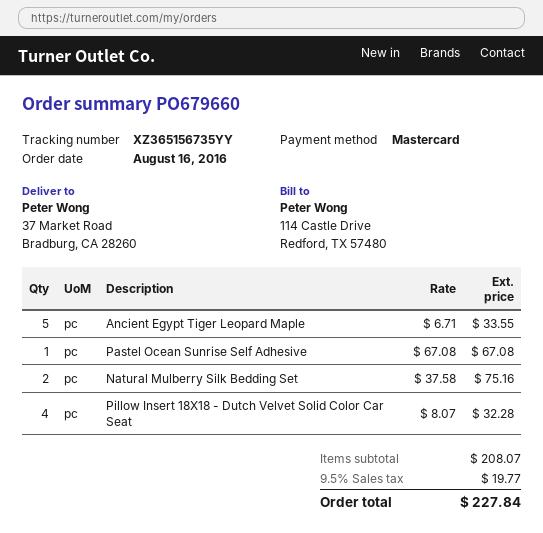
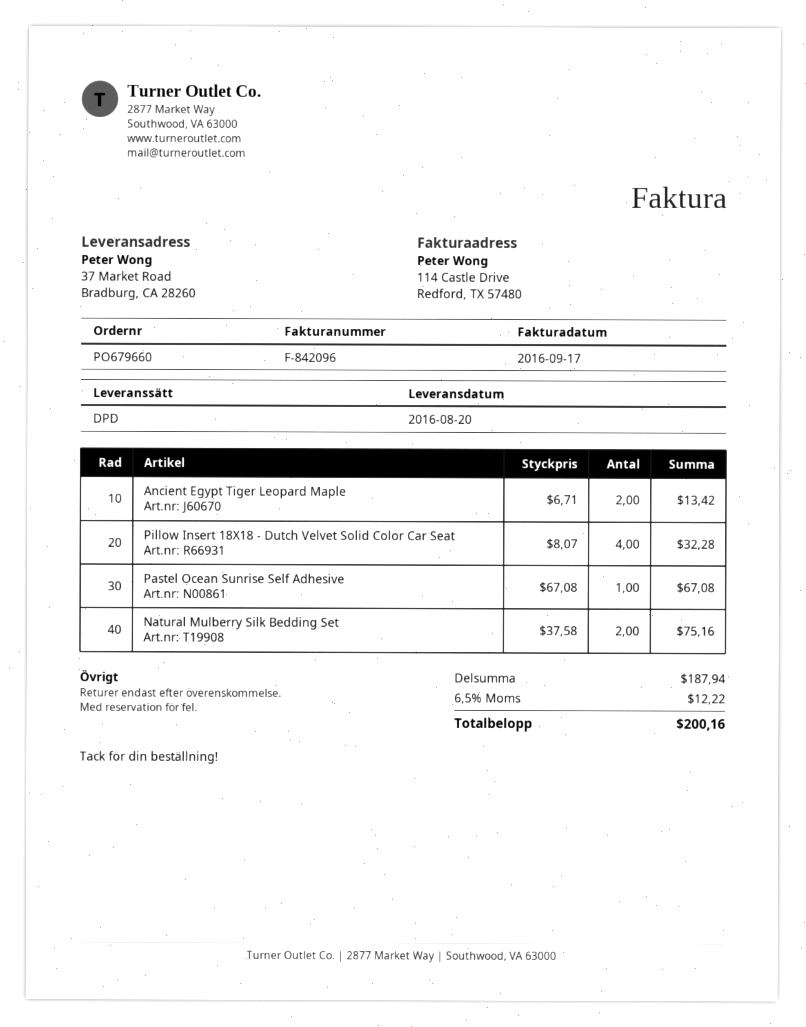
Ancient Egypt Tiger Leopard Maple: 5 x 6.71 = 33.55 -> 2 x 6.71 = 13.42
subtotal: 208.07 -> 187.94
tax: 9.5% = 19.77 -> 6.5% = 12.22
total: 227.84 -> 200.16

